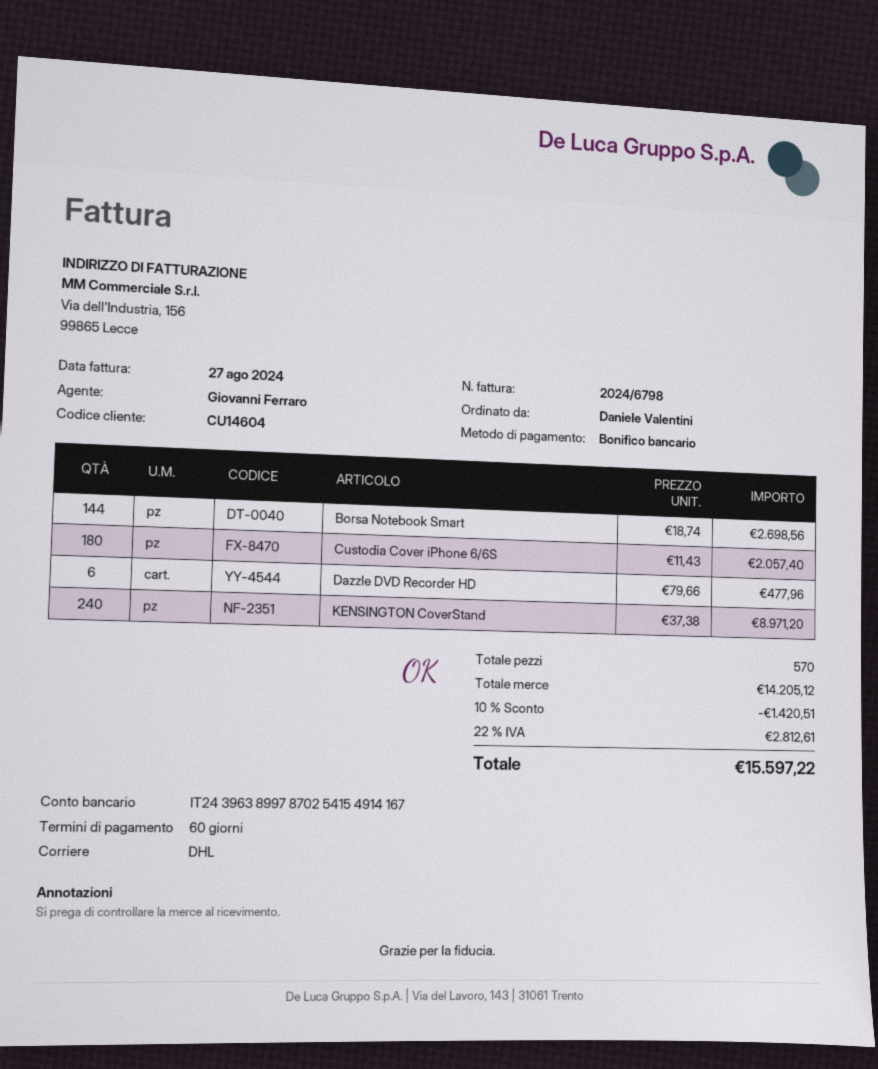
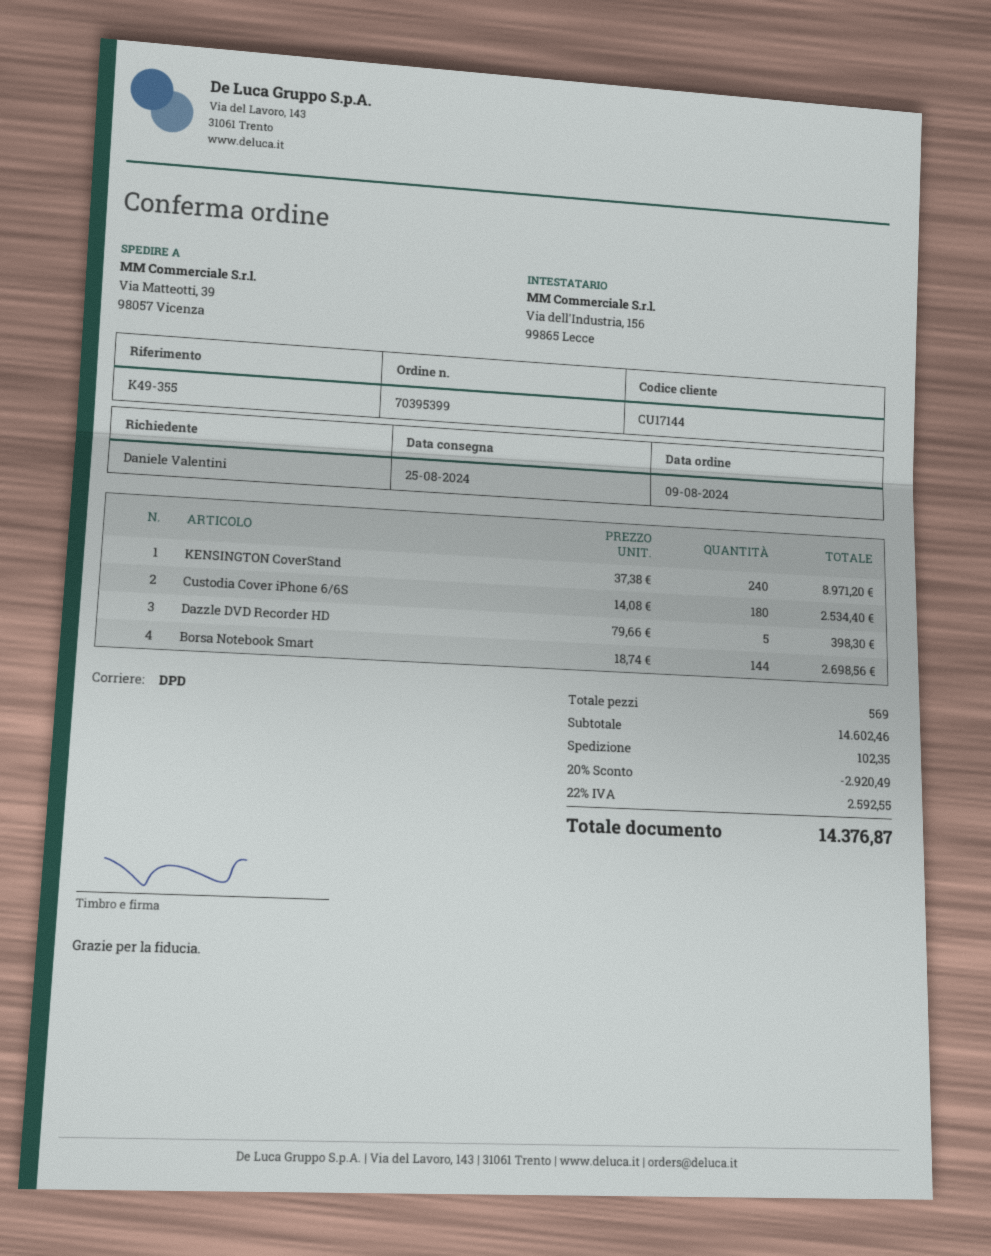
customer number: CU14604 -> CU17144
shipping method: DHL -> DPD
Custodia Cover iPhone 6/6S: 180 x 11.43 = 2057.40 -> 180 x 14.08 = 2534.40
Dazzle DVD Recorder HD: 6 x 79.66 = 477.96 -> 5 x 79.66 = 398.30
total quantity: 570 -> 569
subtotal: 14205.12 -> 14602.46
discount: 10% = 1420.51 -> 20% = 2920.49
shipping: none -> 102.35
tax: 22% = 2812.61 -> 22% = 2592.55
total: 15597.22 -> 14376.87

